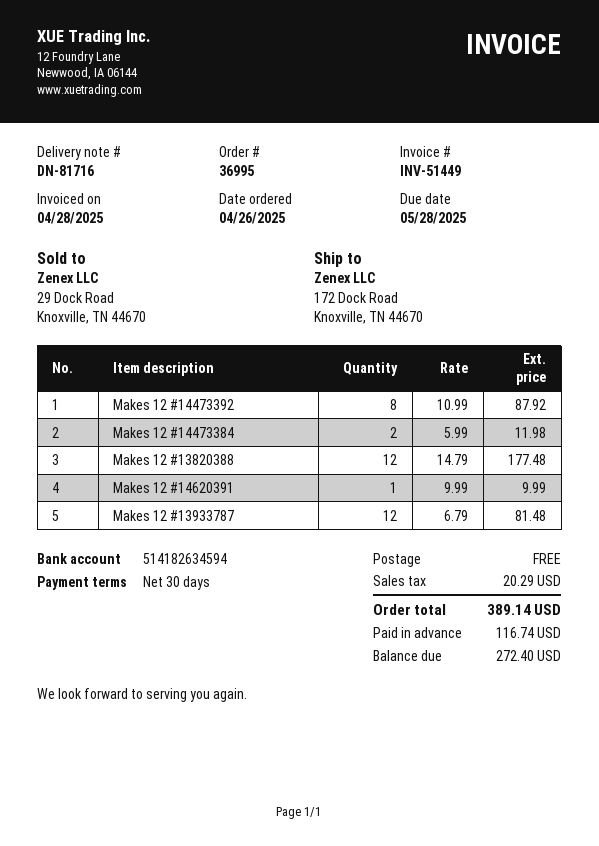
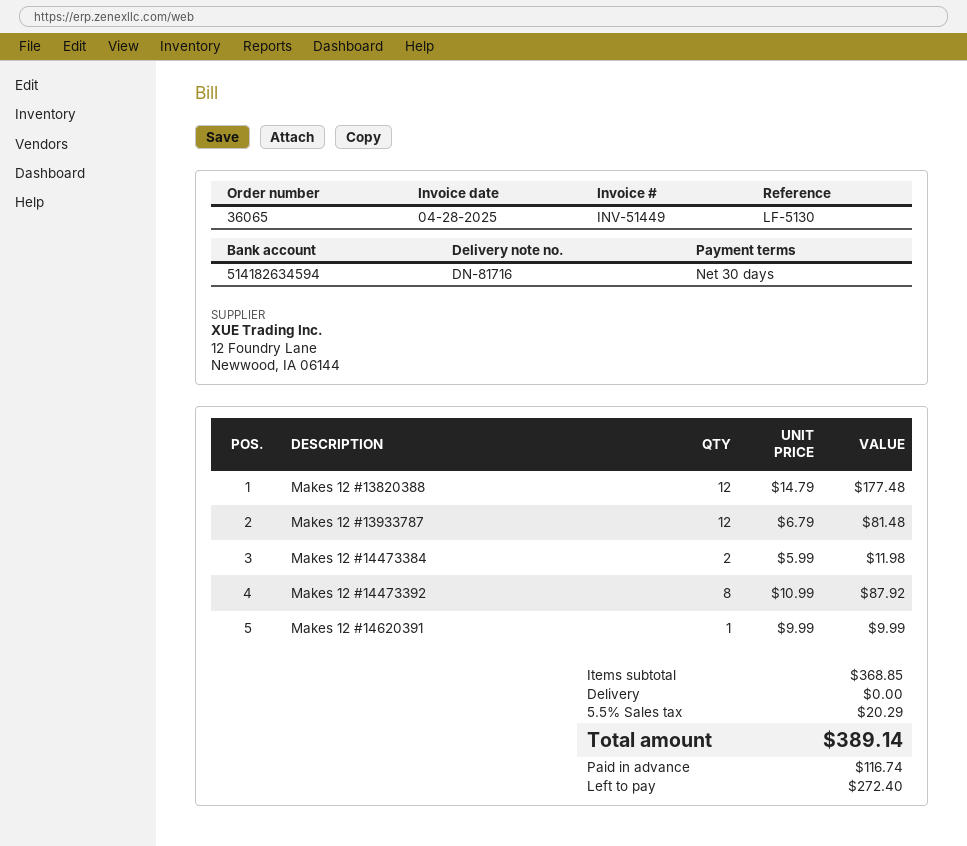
order number: 36995 -> 36065

